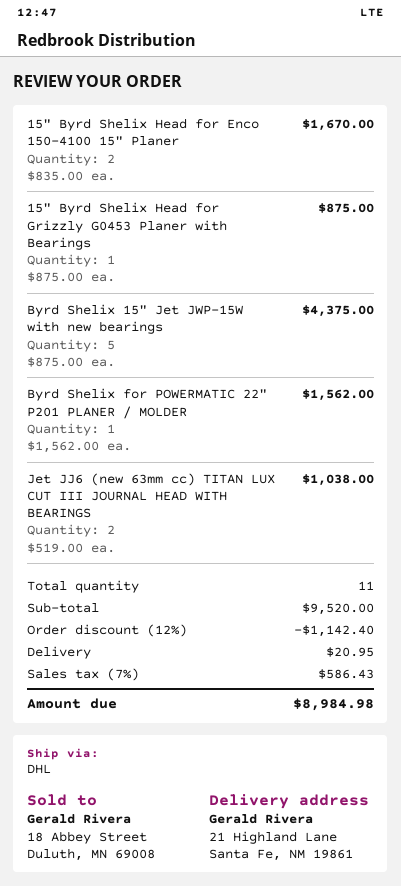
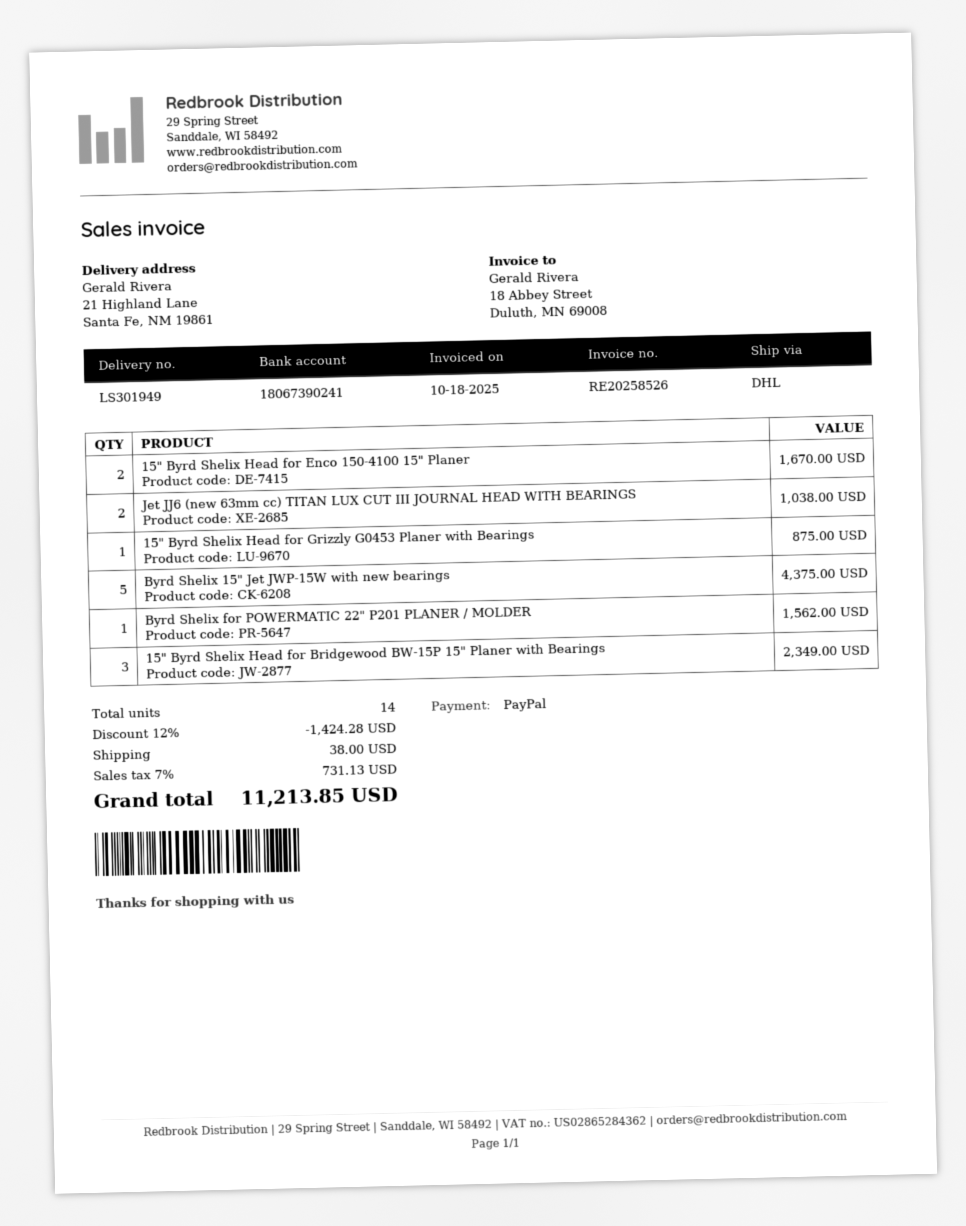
15" Byrd Shelix Head for Bridgewood BW-15P 15" Planer with Bearings: none -> 3 for 2349.00
total quantity: 11 -> 14
discount: 12% = 1142.40 -> 12% = 1424.28
shipping: 20.95 -> 38.00
tax: 7% = 586.43 -> 7% = 731.13
total: 8984.98 -> 11213.85

